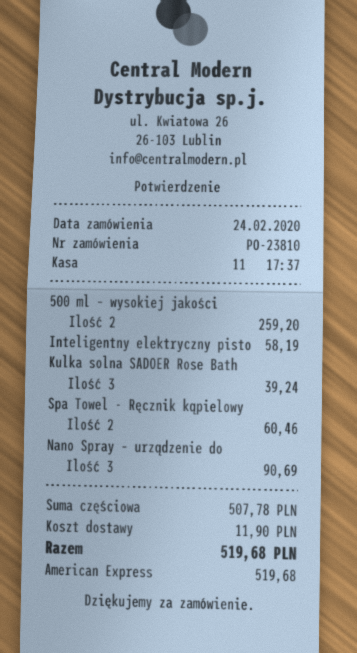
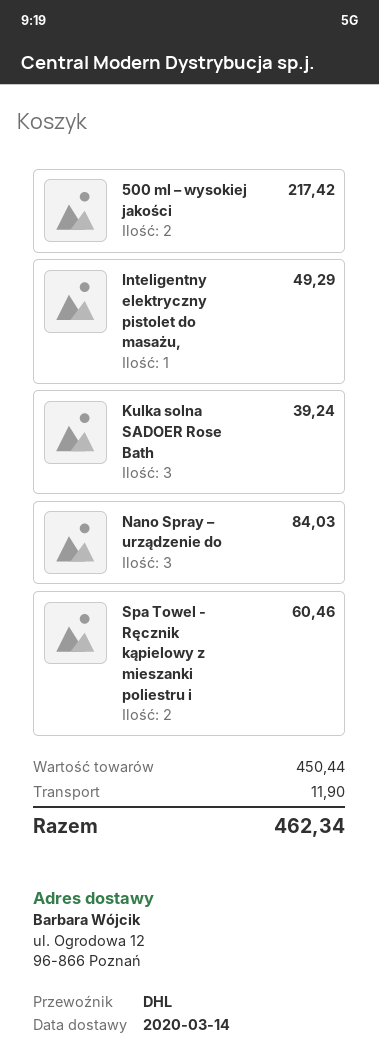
500 ml – wysokiej jakości: 2 for 259.20 -> 2 for 217.42
Inteligentny elektryczny pisto: 1 for 58.19 -> 1 for 49.29
Nano Spray – urządzenie do: 3 for 90.69 -> 3 for 84.03
subtotal: 507.78 -> 450.44
total: 519.68 -> 462.34

